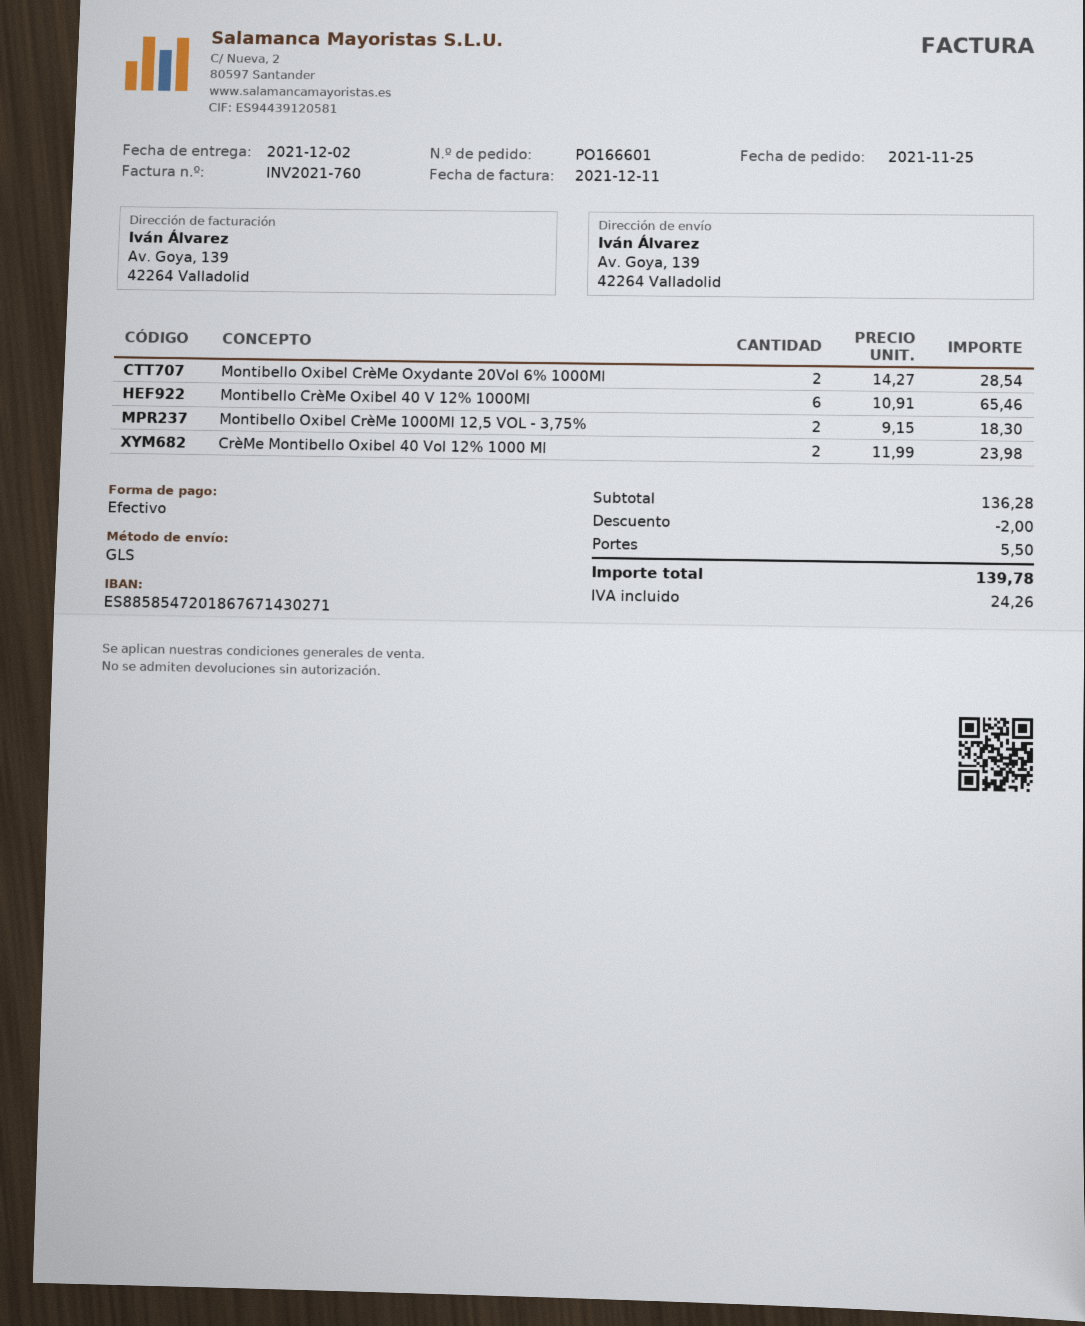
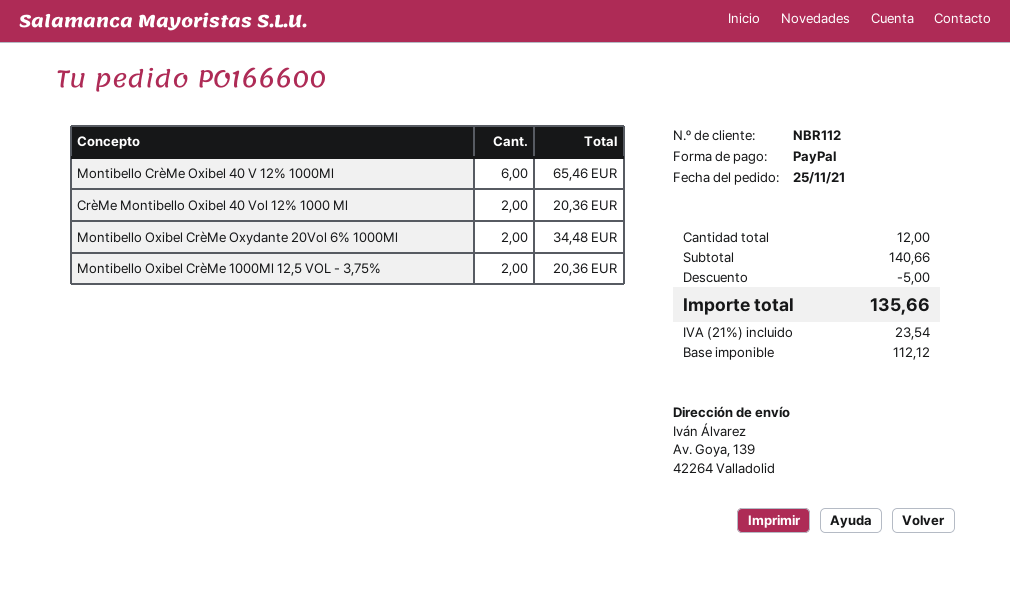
order number: PO166601 -> PO166600
payment method: cash -> PayPal
Montibello Oxibel CrèMe Oxydante 20Vol 6% 1000Ml: 2 for 28.54 -> 2 for 34.48
Montibello Oxibel CrèMe 1000Ml 12,5 VOL - 3,75%: 2 for 18.30 -> 2 for 20.36
CrèMe Montibello Oxibel 40 Vol 12% 1000 Ml: 2 for 23.98 -> 2 for 20.36
subtotal: 136.28 -> 140.66
discount: 2.00 -> 5.00
shipping: 5.50 -> none
tax: 24.26 -> 23.54
total: 139.78 -> 135.66

